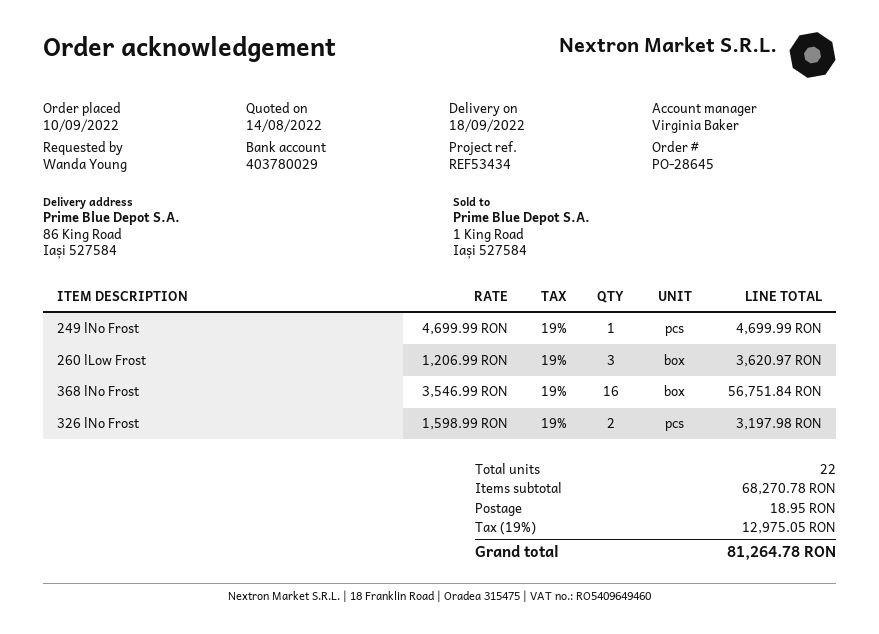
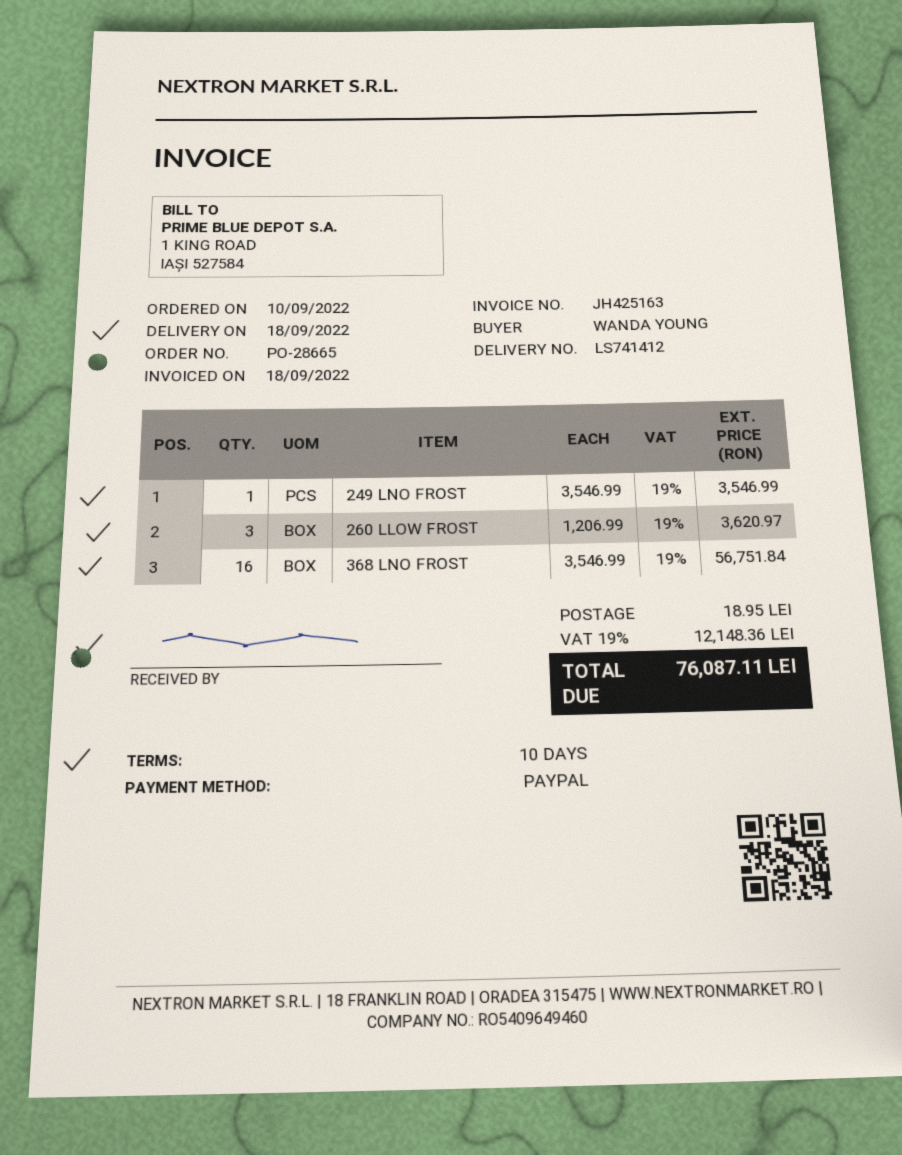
order number: PO-28645 -> PO-28665
249 lNo Frost: 1 x 4699.99 = 4699.99 -> 1 x 3546.99 = 3546.99
326 lNo Frost: 2 x 1598.99 = 3197.98 -> none
tax: 19% = 12975.05 -> 19% = 12148.36
total: 81264.78 -> 76087.11

